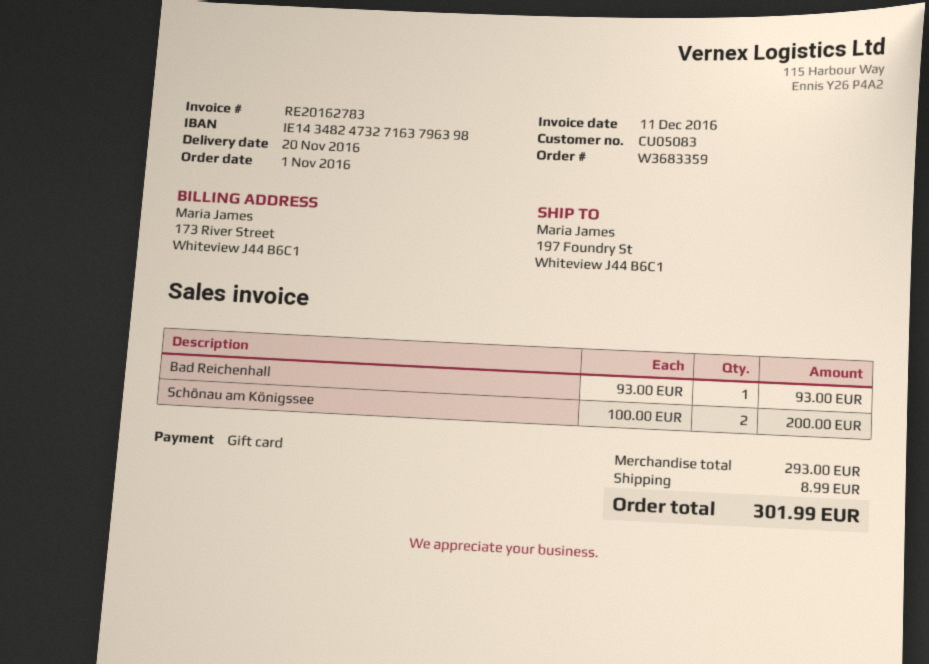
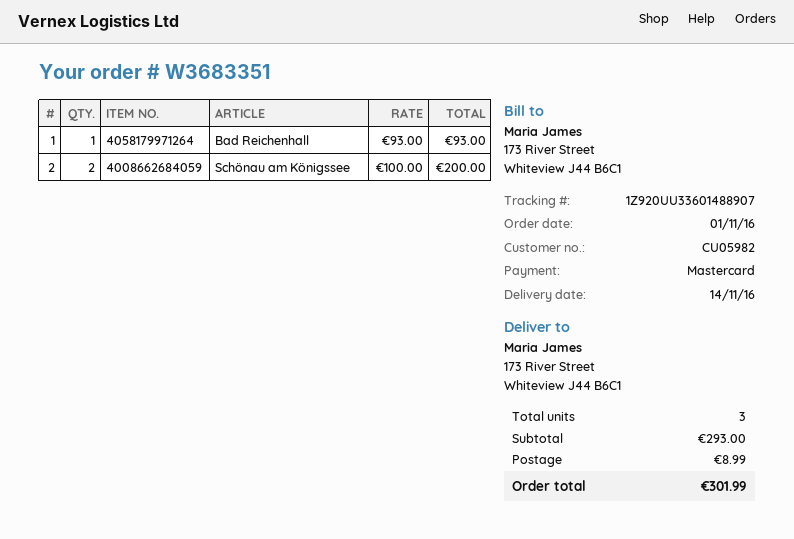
order number: W3683359 -> W3683351
delivery date: 2016-11-20 -> 2016-11-14
customer number: CU05083 -> CU05982
payment method: gift card -> Mastercard
ship to: 197 Foundry St, Whiteview J44 B6C1 -> 173 River Street, Whiteview J44 B6C1

